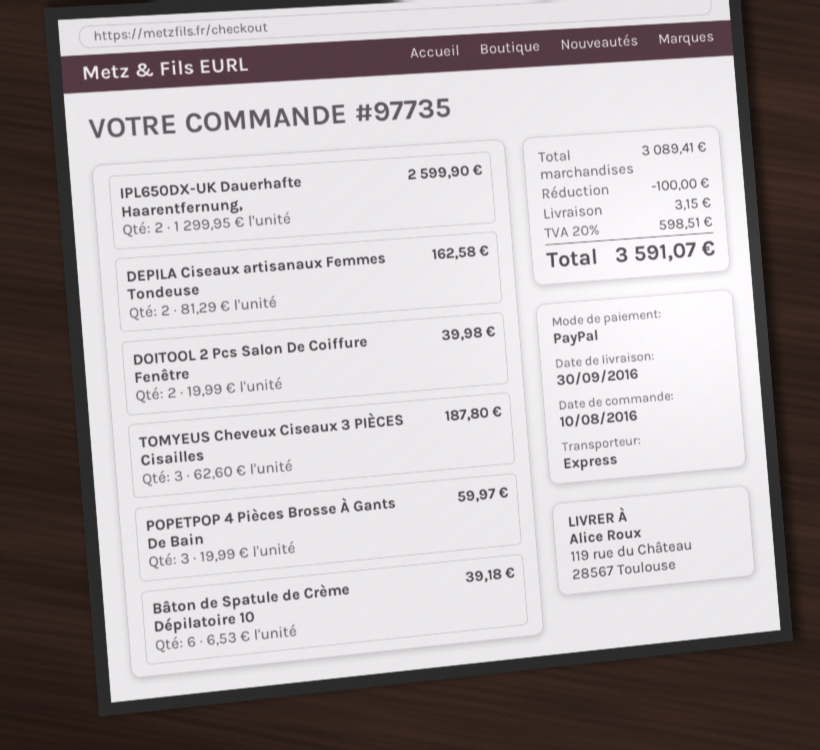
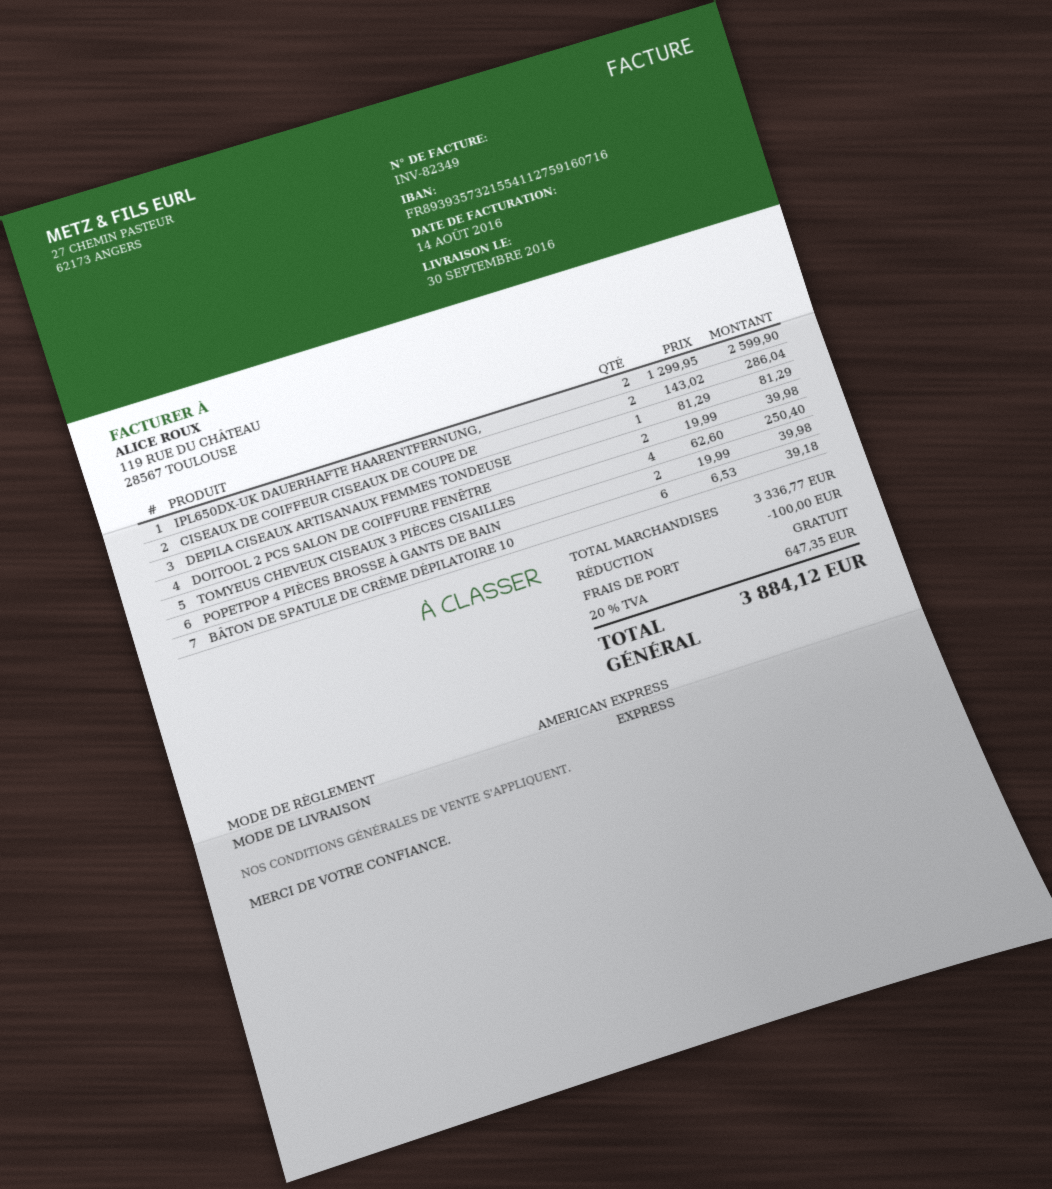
payment method: PayPal -> American Express
DEPILA Ciseaux artisanaux Femmes Tondeuse: 2 x 81.29 = 162.58 -> 1 x 81.29 = 81.29
TOMYEUS Cheveux Ciseaux 3 PIÈCES Cisailles: 3 x 62.60 = 187.80 -> 4 x 62.60 = 250.40
POPETPOP 4 Pièces Brosse À Gants De Bain: 3 x 19.99 = 59.97 -> 2 x 19.99 = 39.98
CISEAUX DE COIFFEUR CISEAUX DE COUPE DE: none -> 2 x 143.02 = 286.04
subtotal: 3089.41 -> 3336.77
shipping: 3.15 -> 0.00
tax: 20% = 598.51 -> 20% = 647.35
total: 3591.07 -> 3884.12

